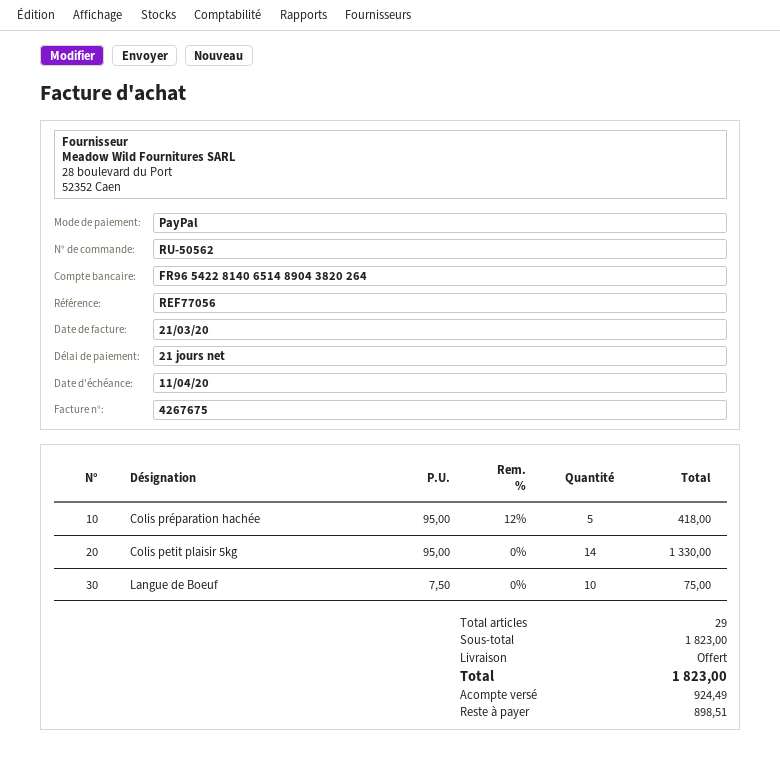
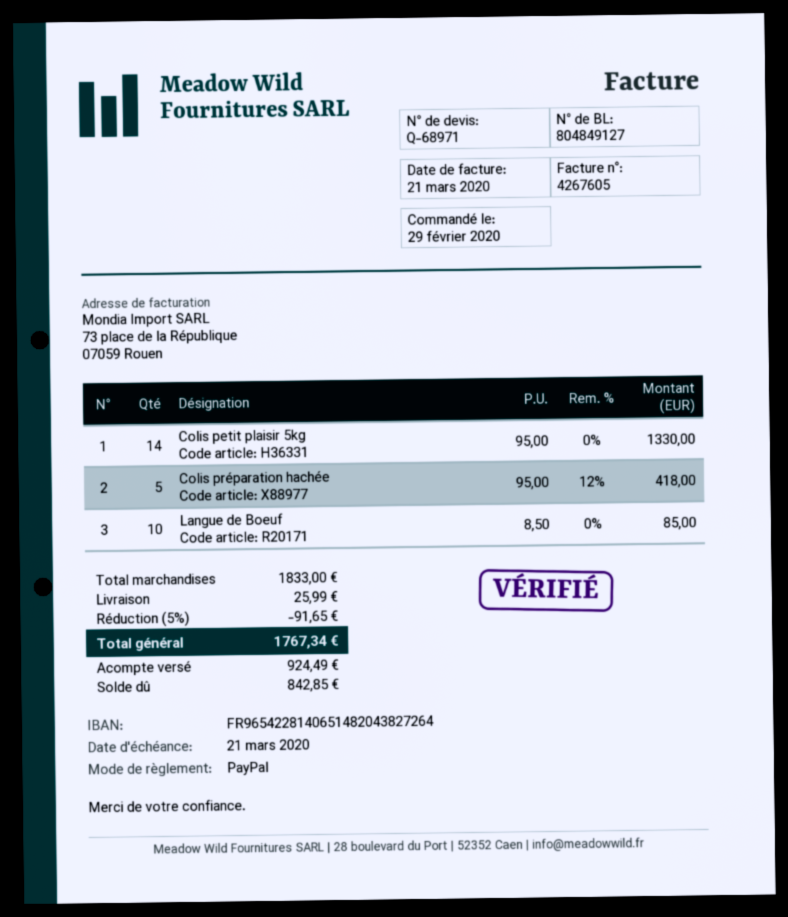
invoice number: 4267675 -> 4267605
due date: 2020-04-11 -> 2020-03-21
bank account: FR9654228140651489043820264 -> FR9654228140651482043827264
Langue de Boeuf: 10 x 7.50 = 75.00 -> 10 x 8.50 = 85.00
subtotal: 1823.00 -> 1833.00
discount: none -> 5% = 91.65
shipping: 0.00 -> 25.99
total: 1823.00 -> 1767.34
balance: 898.51 -> 842.85

